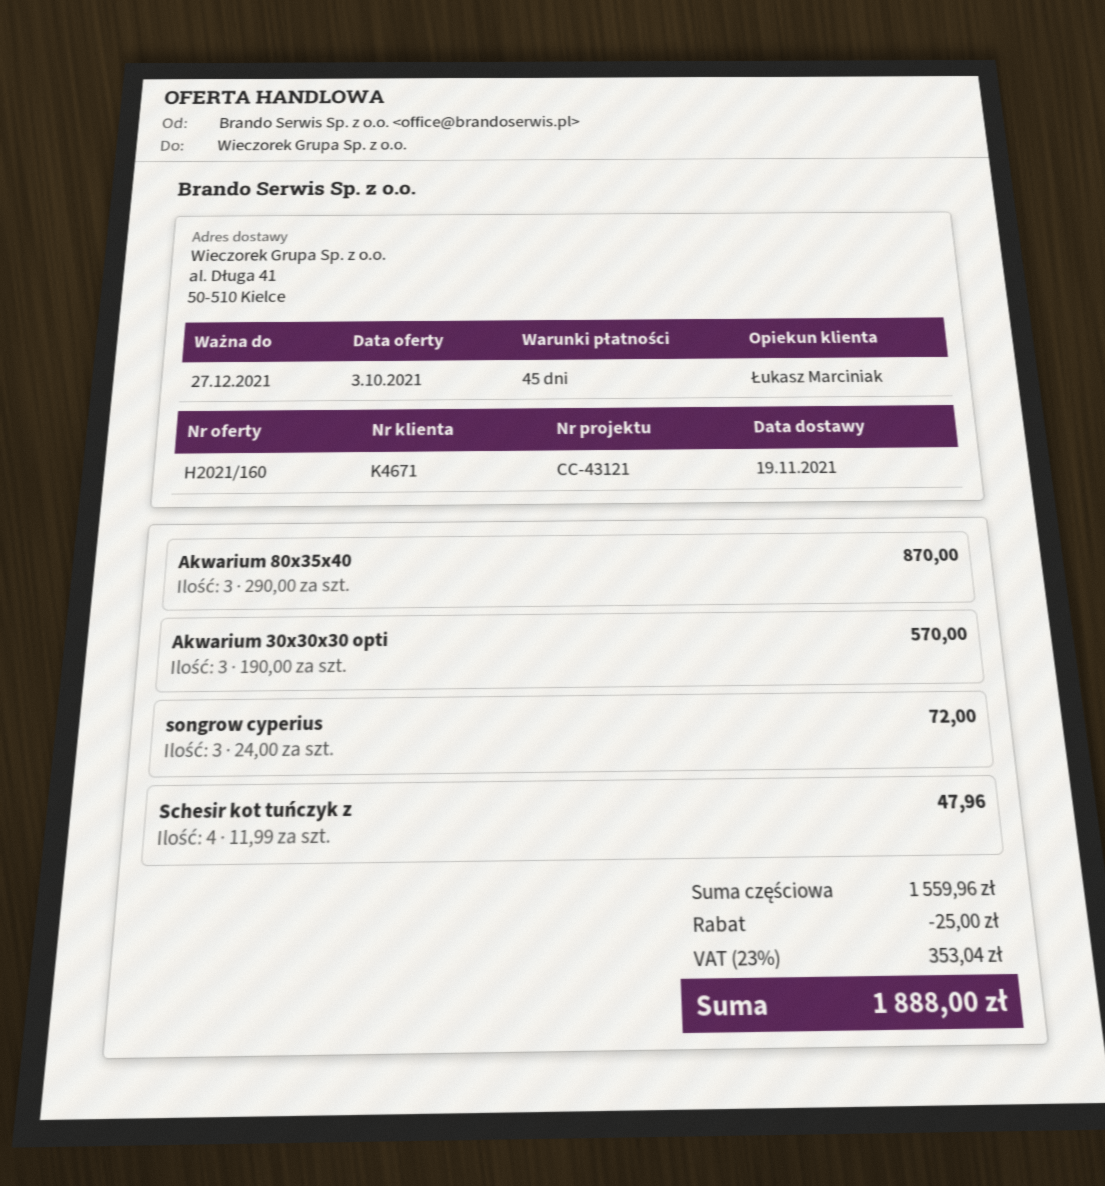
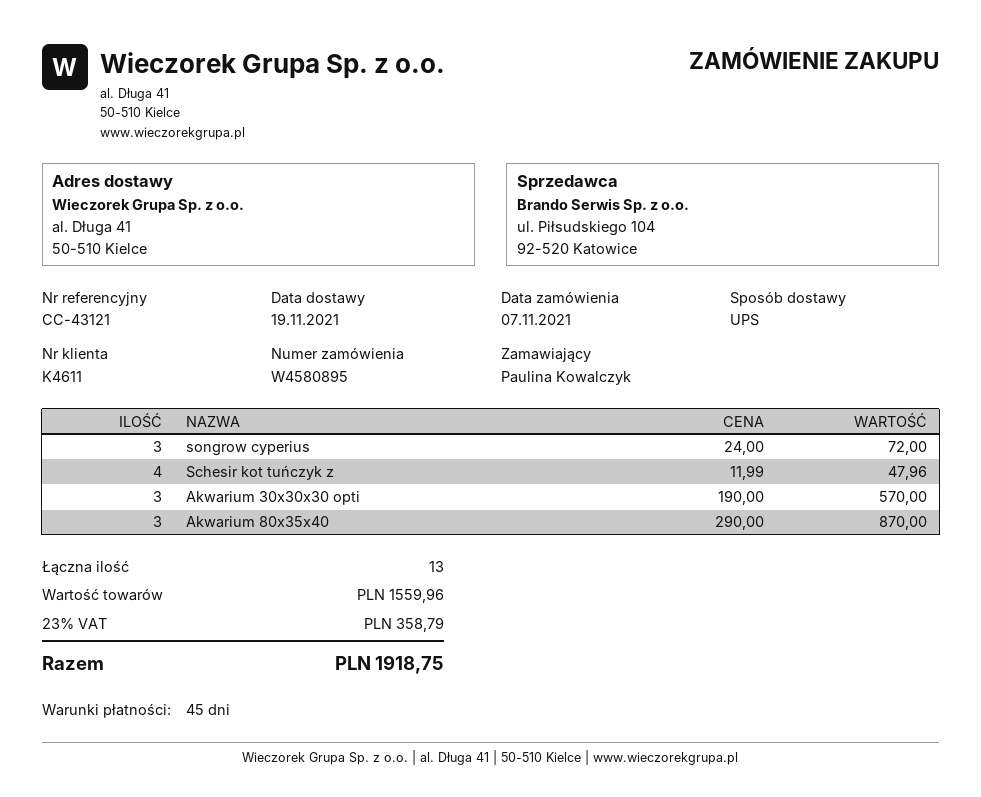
customer number: K4671 -> K4611
discount: 25.00 -> none
tax: 23% = 353.04 -> 23% = 358.79
total: 1888.00 -> 1918.75

